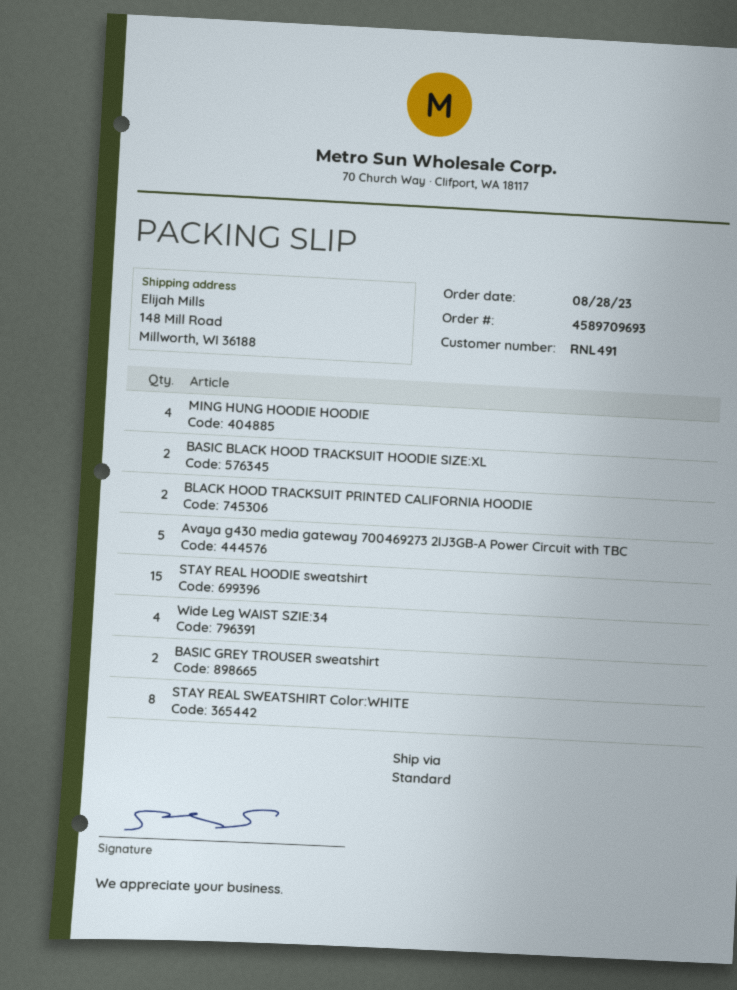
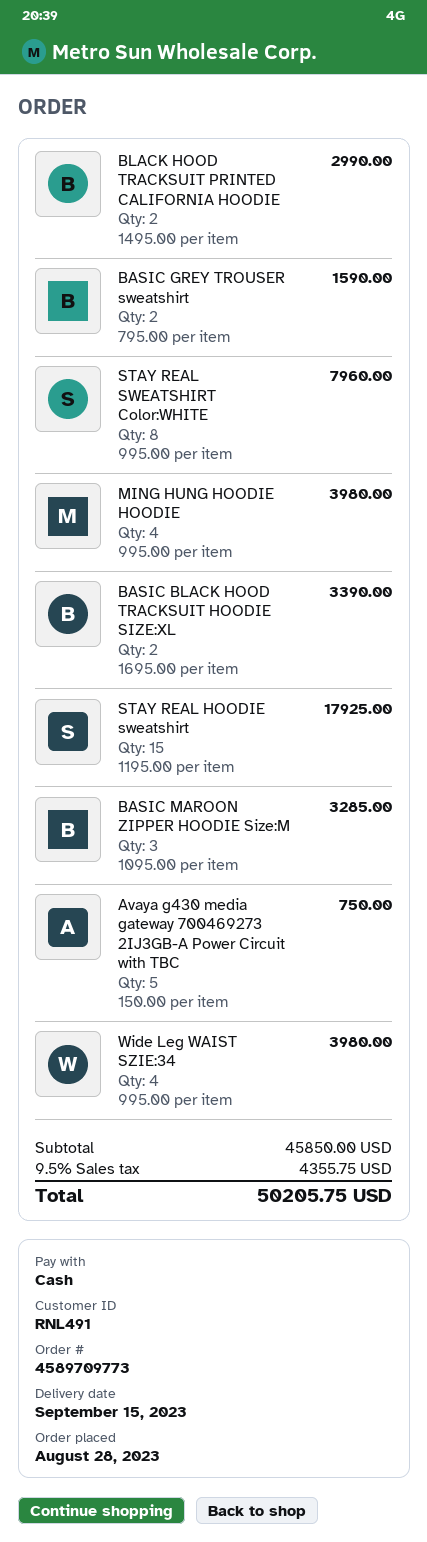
order number: 4589709693 -> 4589709773
BASIC MAROON ZIPPER HOODIE Size:M: none -> 3

